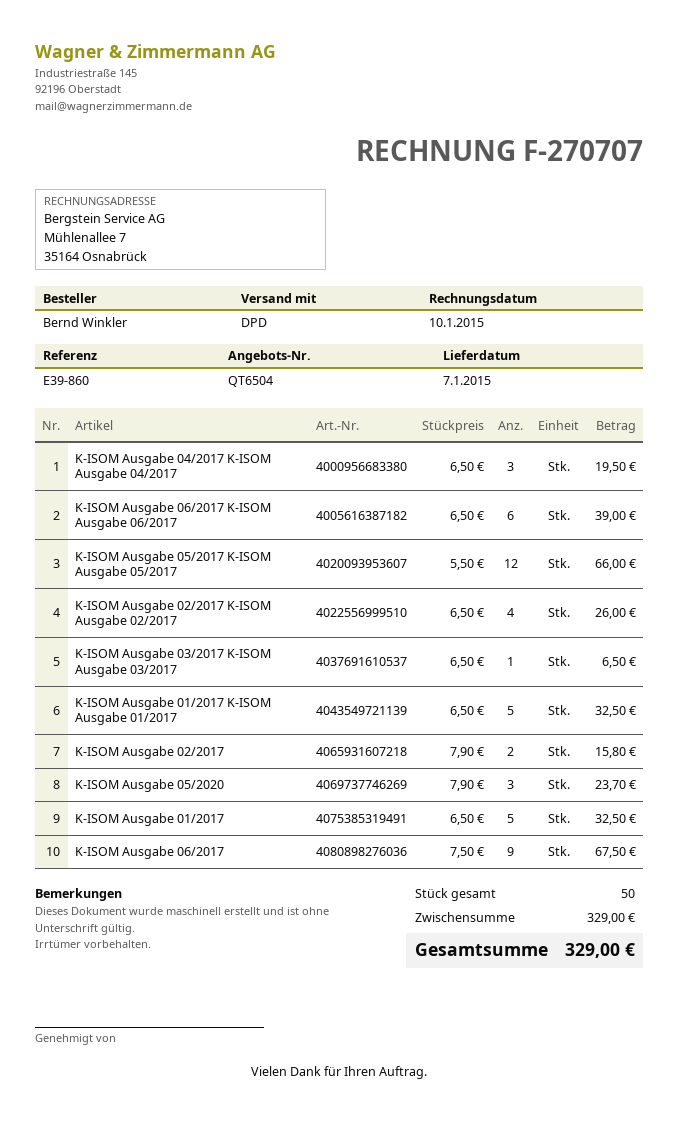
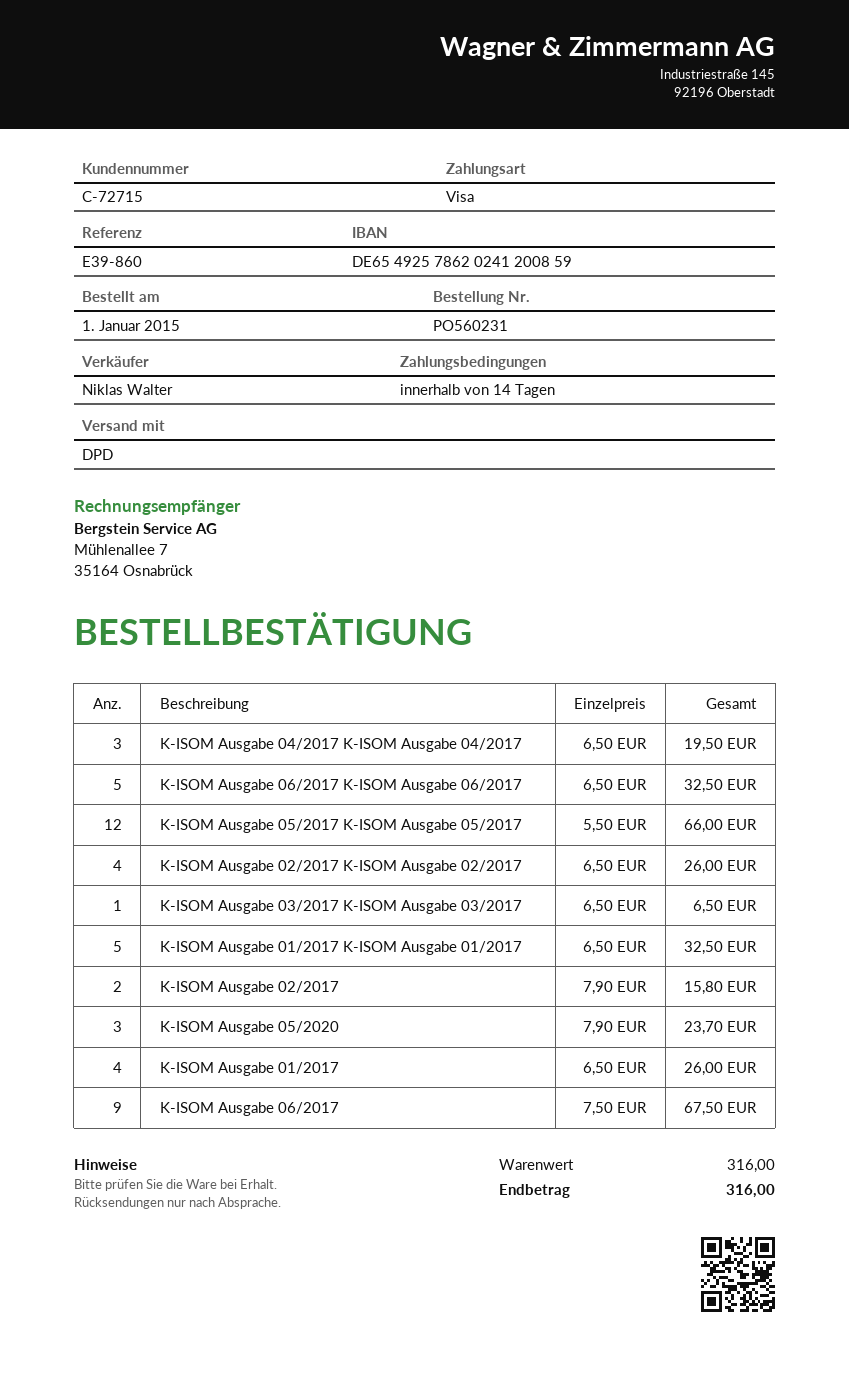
K-ISOM Ausgabe 06/2017 K-ISOM Ausgabe 06/2017: 6 x 6.50 = 39.00 -> 5 x 6.50 = 32.50
K-ISOM Ausgabe 01/2017: 5 x 6.50 = 32.50 -> 4 x 6.50 = 26.00
subtotal: 329.00 -> 316.00
total: 329.00 -> 316.00

